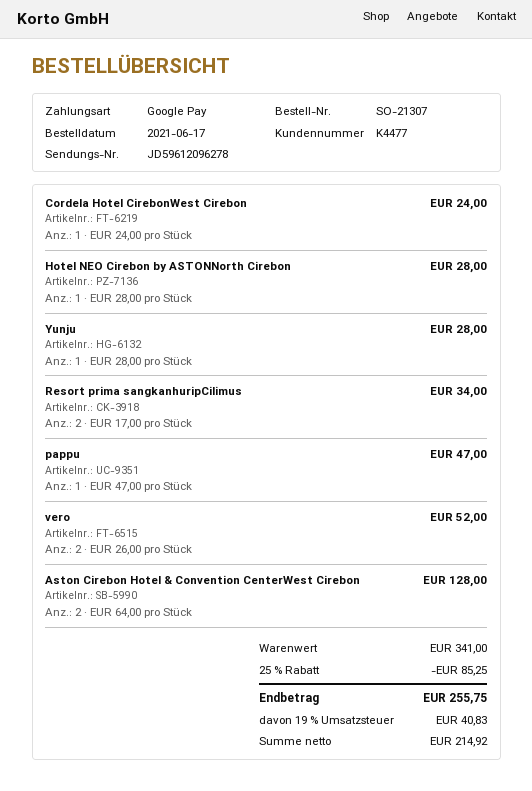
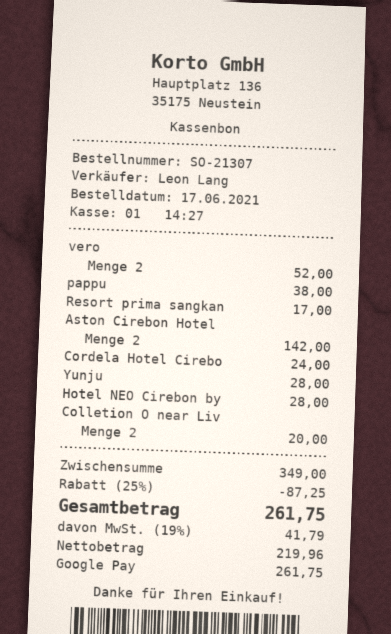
Resort prima sangkanhuripCilimus: 2 for 34.00 -> 1 for 17.00
pappu: 1 for 47.00 -> 1 for 38.00
Aston Cirebon Hotel & Convention CenterWest Cirebon: 2 for 128.00 -> 2 for 142.00
Colletion O near Liv: none -> 2 for 20.00
subtotal: 341.00 -> 349.00
discount: 25% = 85.25 -> 25% = 87.25
net: 214.92 -> 219.96
tax: 19% = 40.83 -> 19% = 41.79
total: 255.75 -> 261.75

